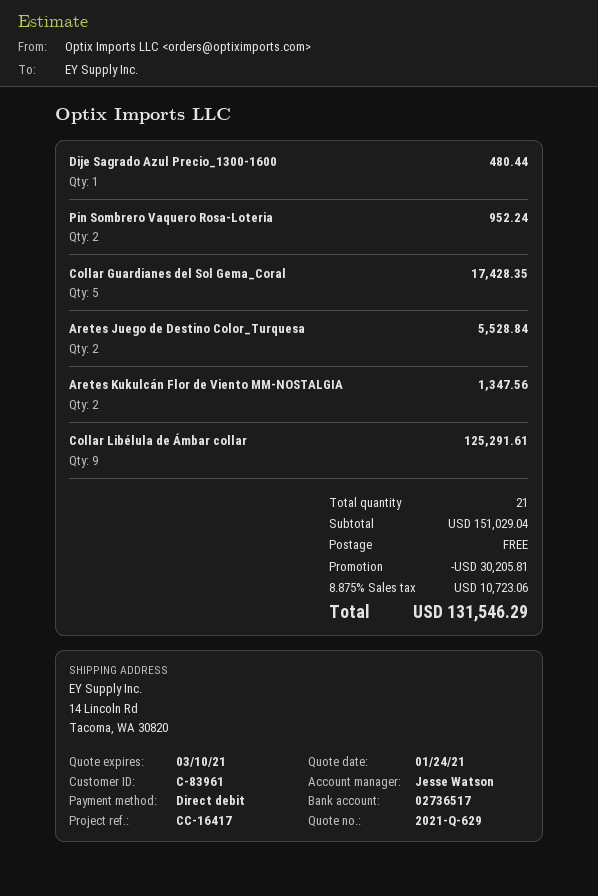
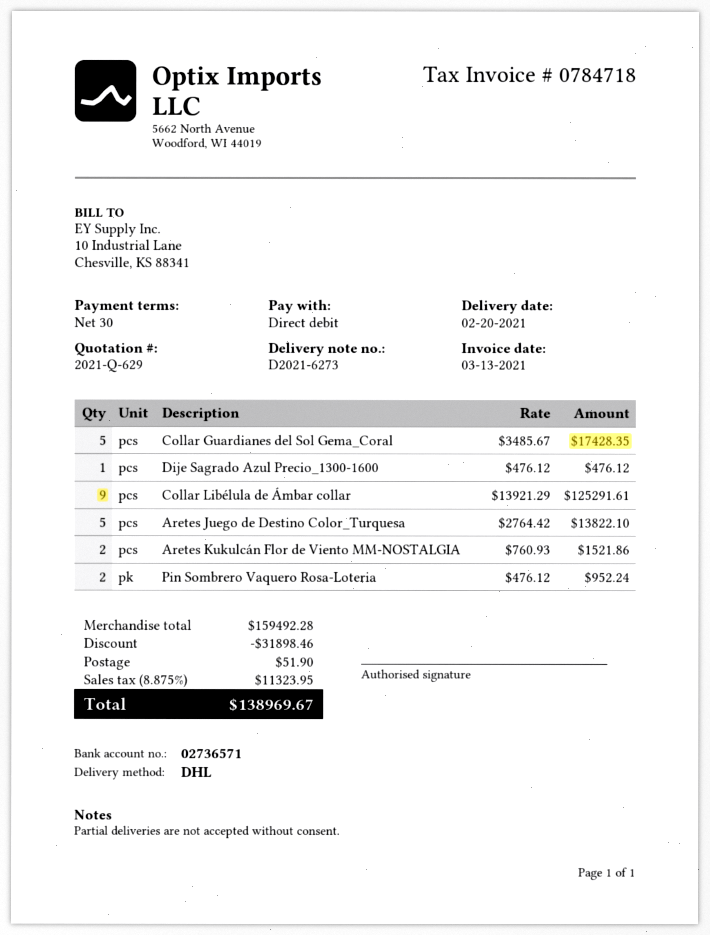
bank account: 02736517 -> 02736571
Dije Sagrado Azul Precio_1300-1600: 1 for 480.44 -> 1 for 476.12
Aretes Juego de Destino Color_Turquesa: 2 for 5528.84 -> 5 for 13822.10
Aretes Kukulcán Flor de Viento MM-NOSTALGIA: 2 for 1347.56 -> 2 for 1521.86
subtotal: 151029.04 -> 159492.28
discount: 30205.81 -> 31898.46
shipping: 0.00 -> 51.90
tax: 8.875% = 10723.06 -> 8.875% = 11323.95
total: 131546.29 -> 138969.67

